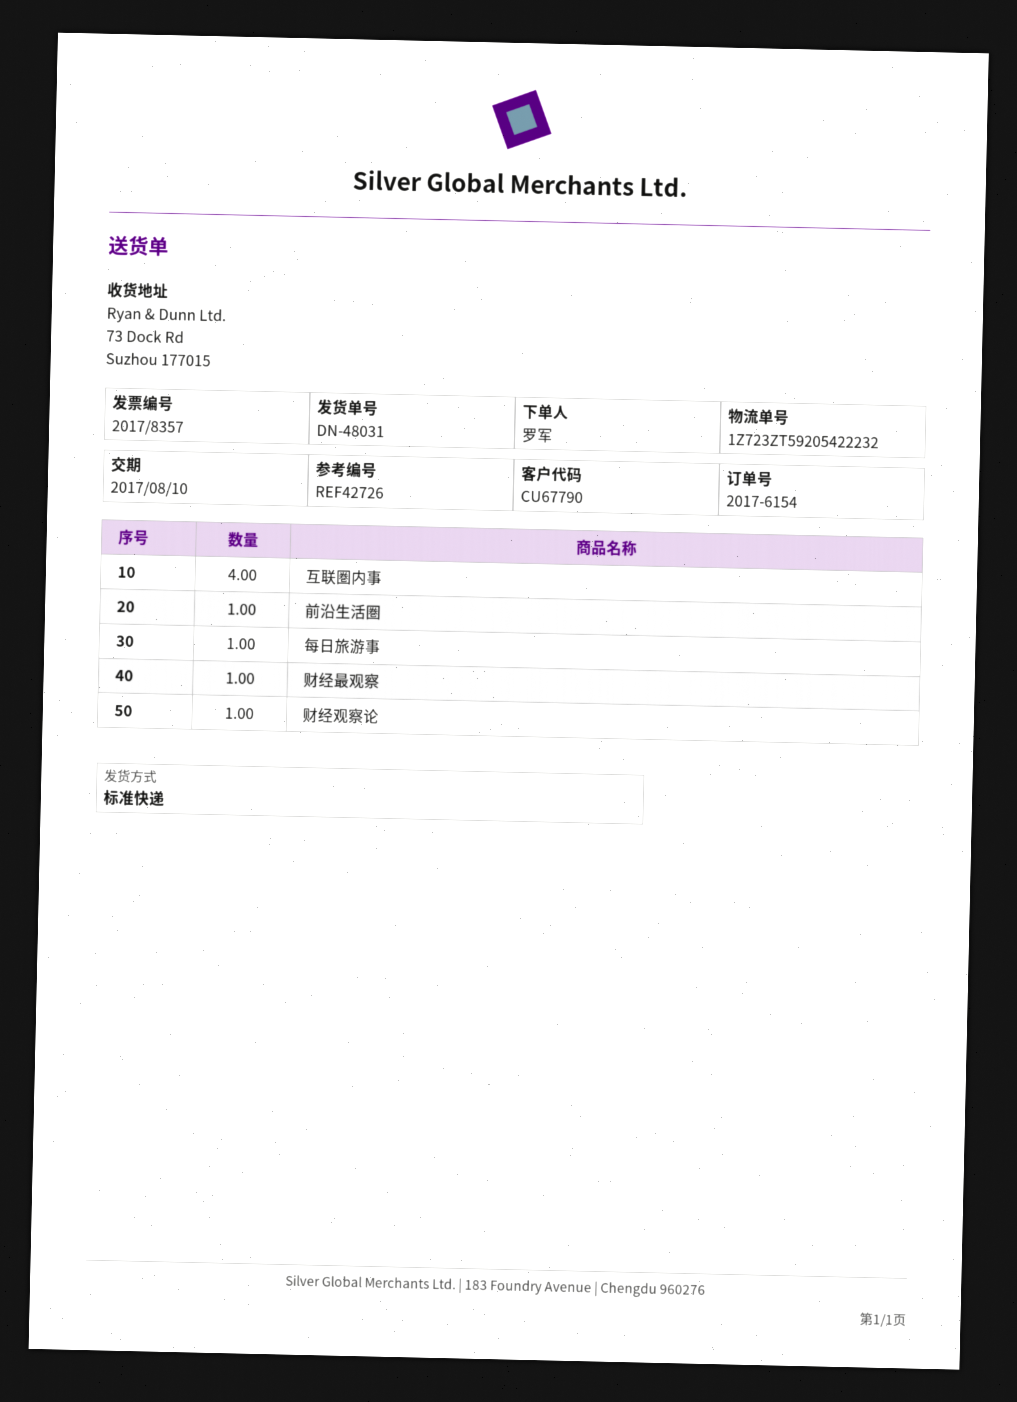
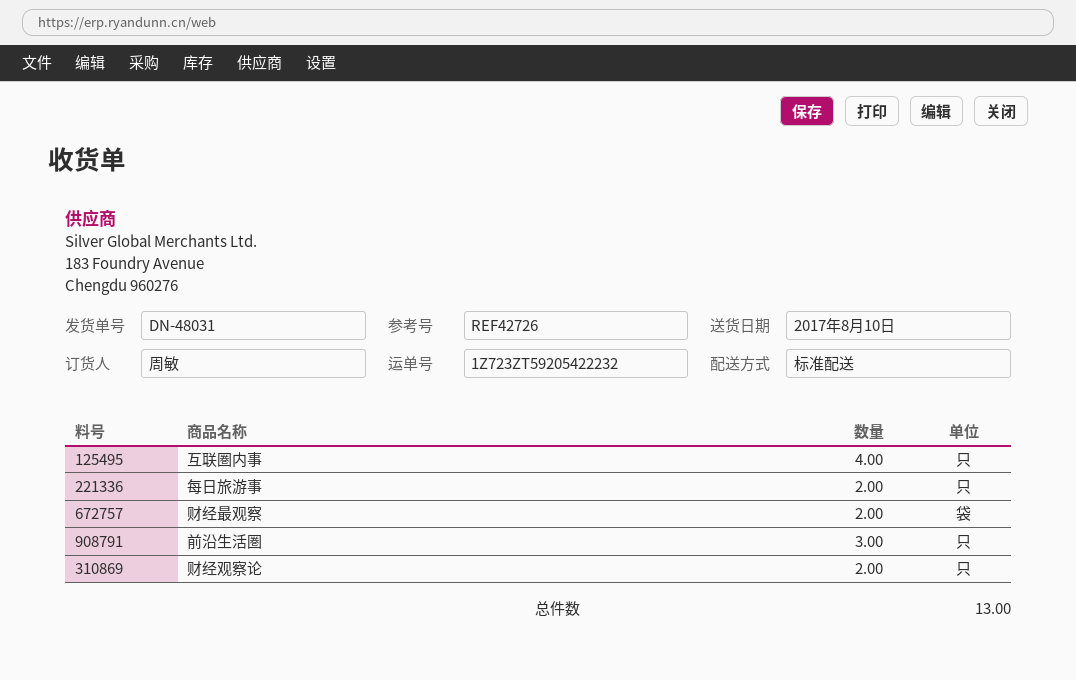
ordered by: 罗军 -> 周敏
前沿生活圏: 1 -> 3
每日旅游事: 1 -> 2
财经最观察: 1 -> 2
财经观察论: 1 -> 2

